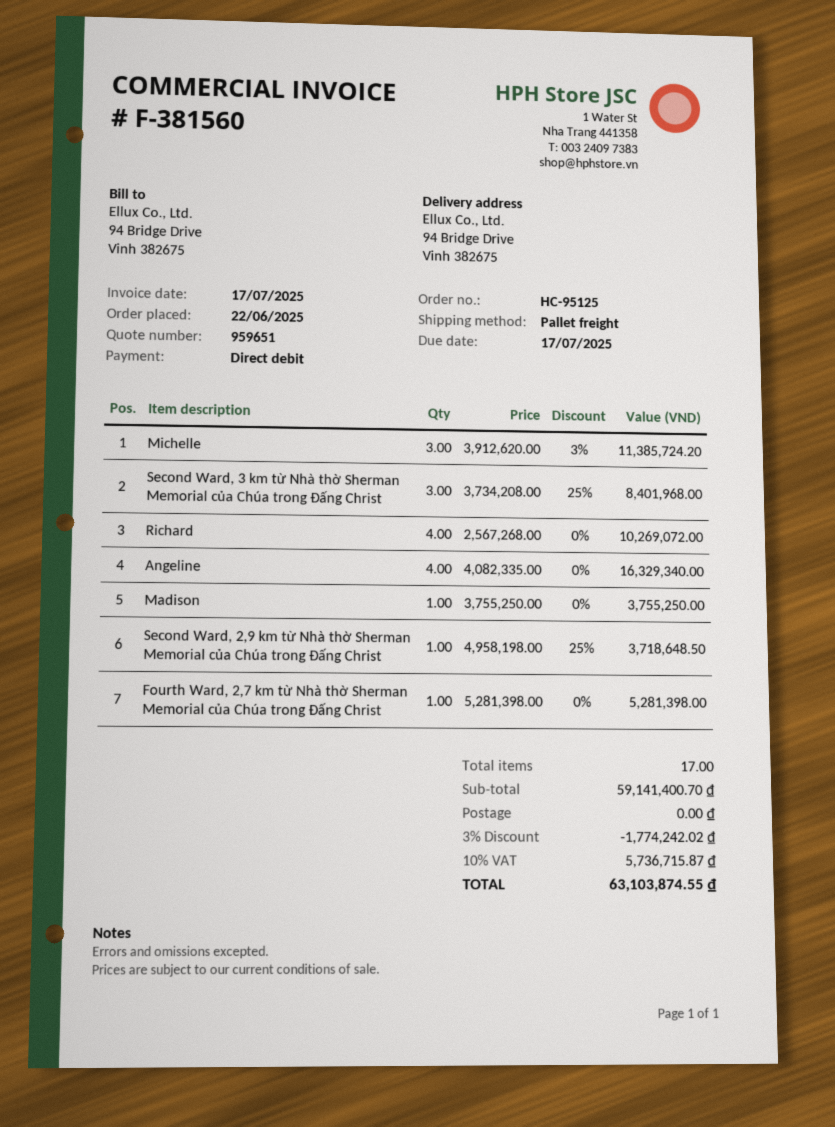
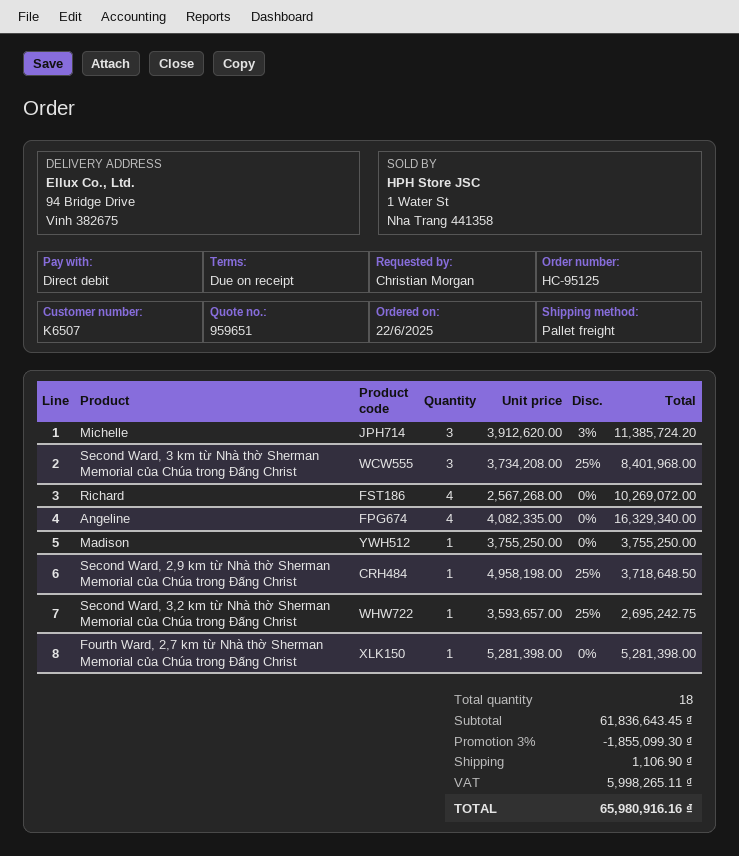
Second Ward, 3,2 km từ Nhà thờ Sherman Memorial của Chúa trong Đấng Christ: none -> 1 x 3593657.00 - 25% = 2695242.75
total quantity: 17 -> 18
subtotal: 59141400.70 -> 61836643.45
discount: 3% = 1774242.02 -> 3% = 1855099.30
shipping: 0.00 -> 1106.90
tax: 5736715.87 -> 5998265.11
total: 63103874.55 -> 65980916.16

